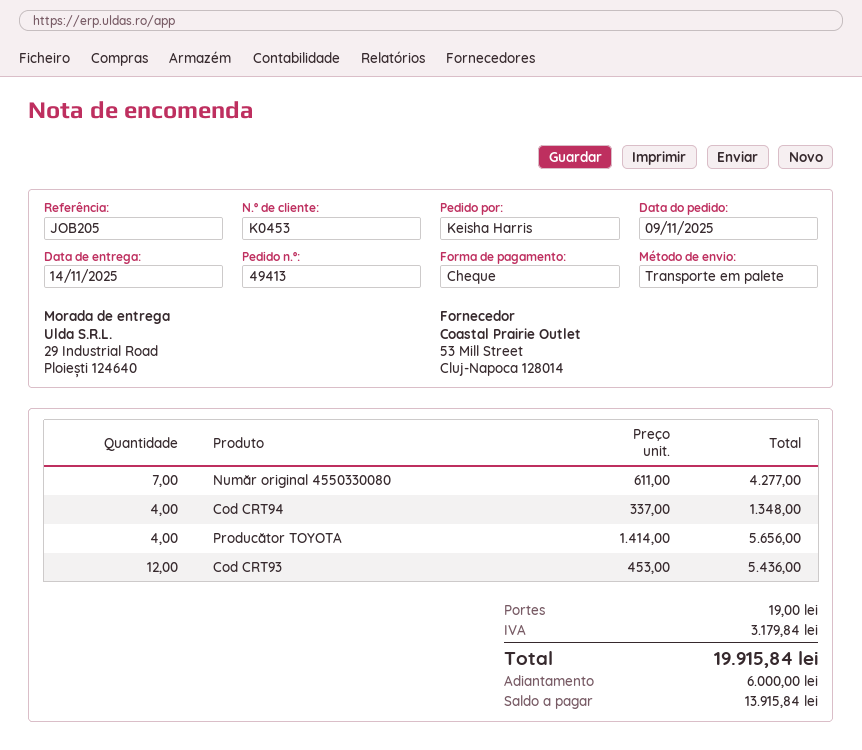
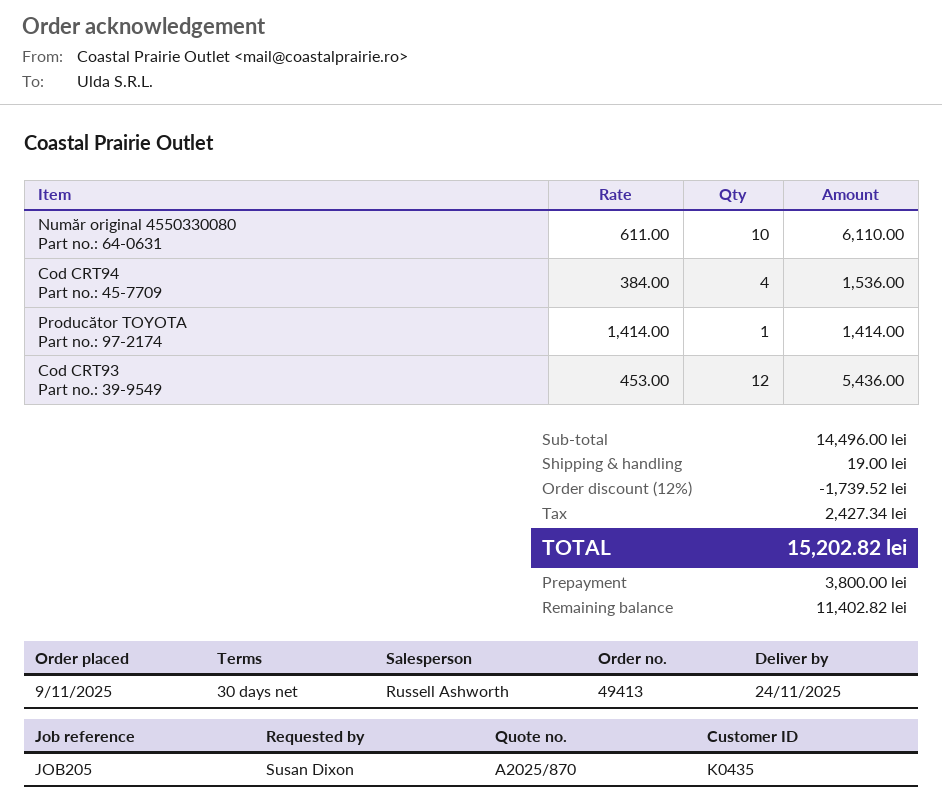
delivery date: 2025-11-14 -> 2025-11-24
customer number: K0453 -> K0435
ordered by: Keisha Harris -> Susan Dixon
Număr original 4550330080: 7 x 611.00 = 4277.00 -> 10 x 611.00 = 6110.00
Cod CRT94: 4 x 337.00 = 1348.00 -> 4 x 384.00 = 1536.00
Producător TOYOTA: 4 x 1414.00 = 5656.00 -> 1 x 1414.00 = 1414.00
discount: none -> 12% = 1739.52
tax: 3179.84 -> 2427.34
total: 19915.84 -> 15202.82
deposit: 6000.00 -> 3800.00
balance: 13915.84 -> 11402.82

